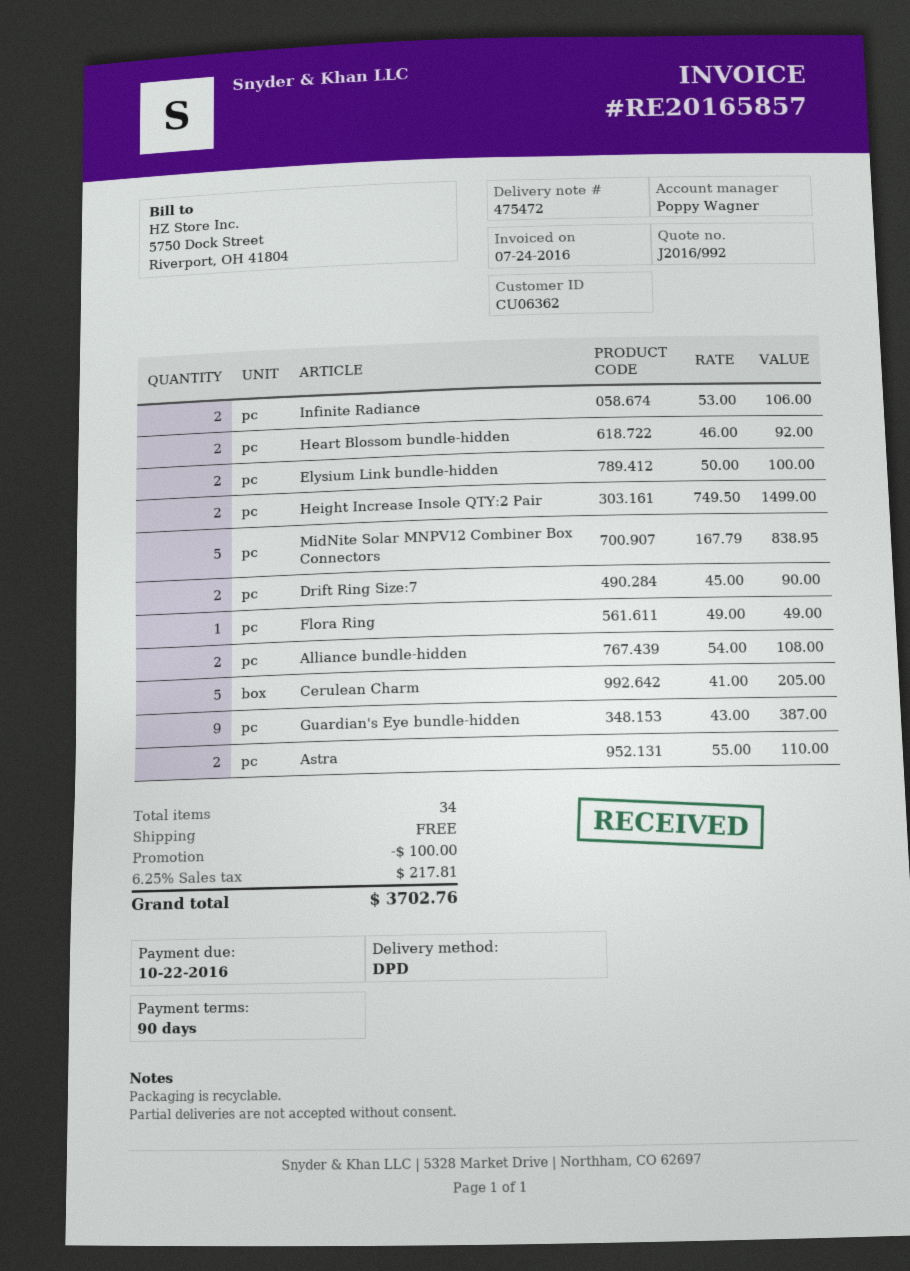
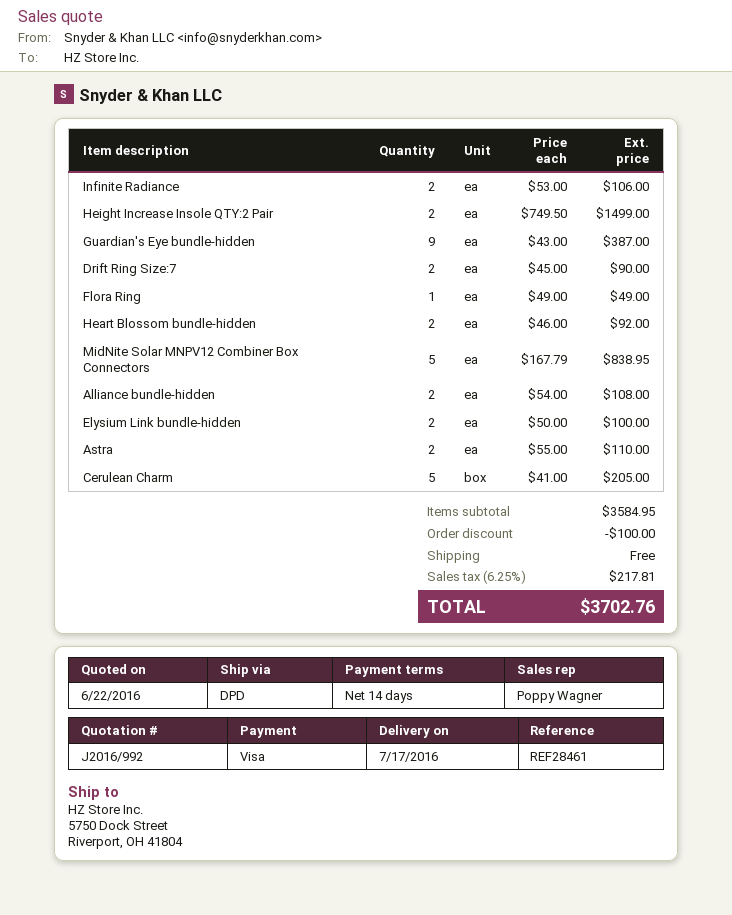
payment terms: 90 days -> 14 days

